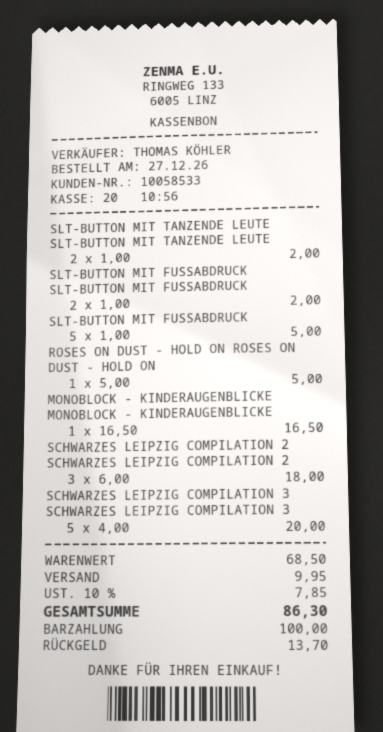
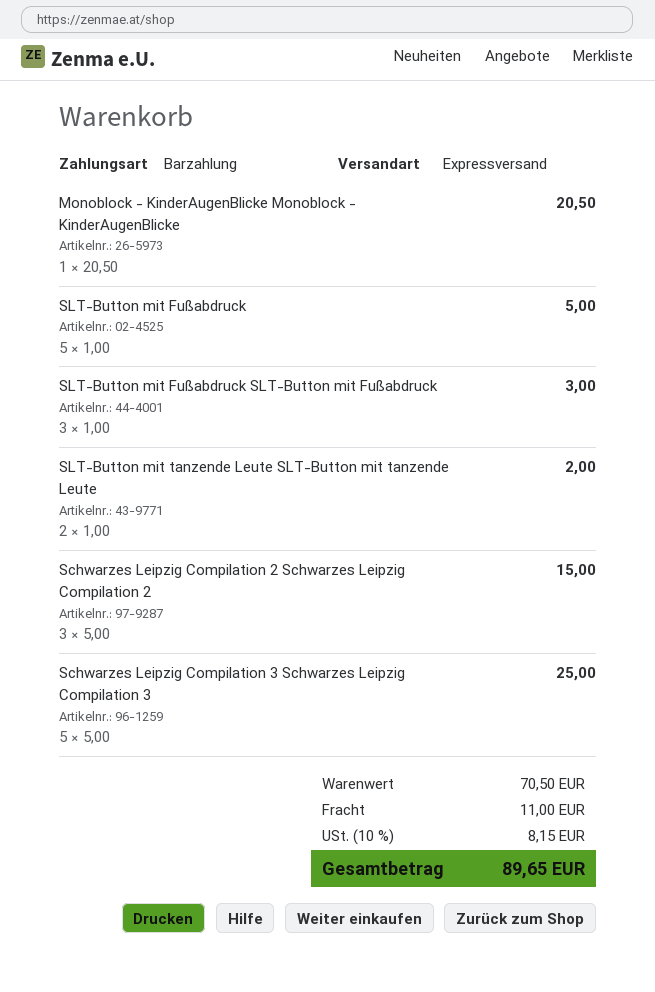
SLT-BUTTON MIT FUSSABDRUCK SLT-BUTTON MIT FUSSABDRUCK: 2 x 1.00 = 2.00 -> 3 x 1.00 = 3.00
ROSES ON DUST - HOLD ON ROSES ON DUST - HOLD ON: 1 x 5.00 = 5.00 -> none
MONOBLOCK - KINDERAUGENBLICKE MONOBLOCK - KINDERAUGENBLICKE: 1 x 16.50 = 16.50 -> 1 x 20.50 = 20.50
SCHWARZES LEIPZIG COMPILATION 2 SCHWARZES LEIPZIG COMPILATION 2: 3 x 6.00 = 18.00 -> 3 x 5.00 = 15.00
SCHWARZES LEIPZIG COMPILATION 3 SCHWARZES LEIPZIG COMPILATION 3: 5 x 4.00 = 20.00 -> 5 x 5.00 = 25.00
subtotal: 68.50 -> 70.50
shipping: 9.95 -> 11.00
tax: 10% = 7.85 -> 10% = 8.15
total: 86.30 -> 89.65

